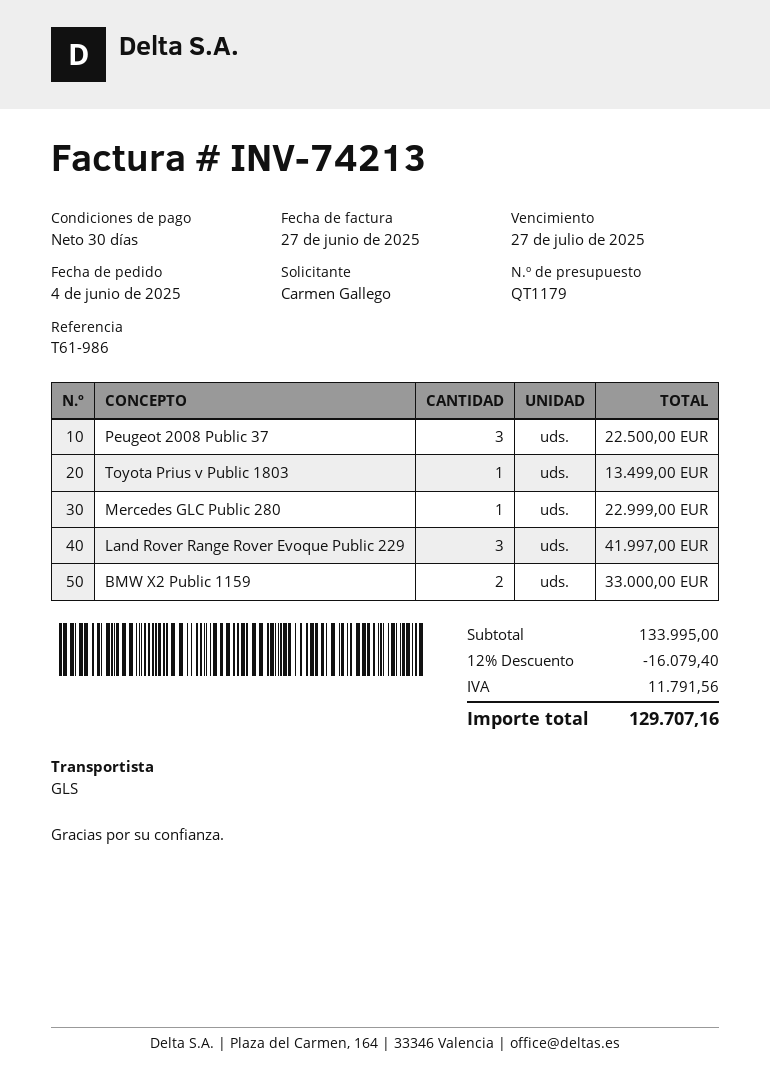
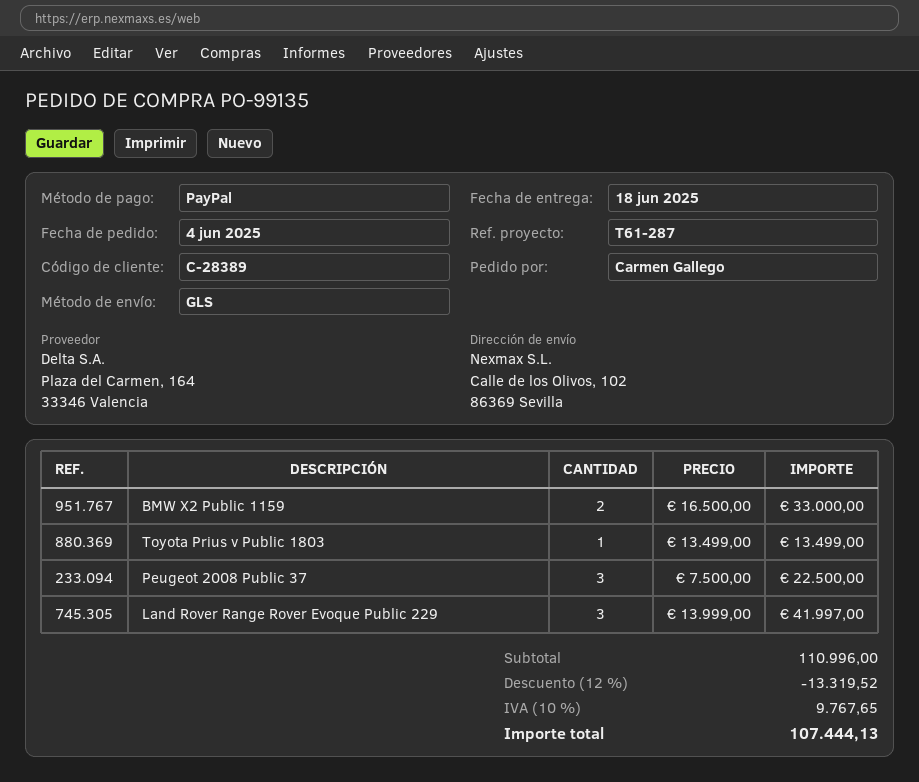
reference: T61-986 -> T61-287
Mercedes GLC Public 280: 1 for 22999.00 -> none
subtotal: 133995.00 -> 110996.00
discount: 12% = 16079.40 -> 12% = 13319.52
tax: 11791.56 -> 9767.65
total: 129707.16 -> 107444.13

